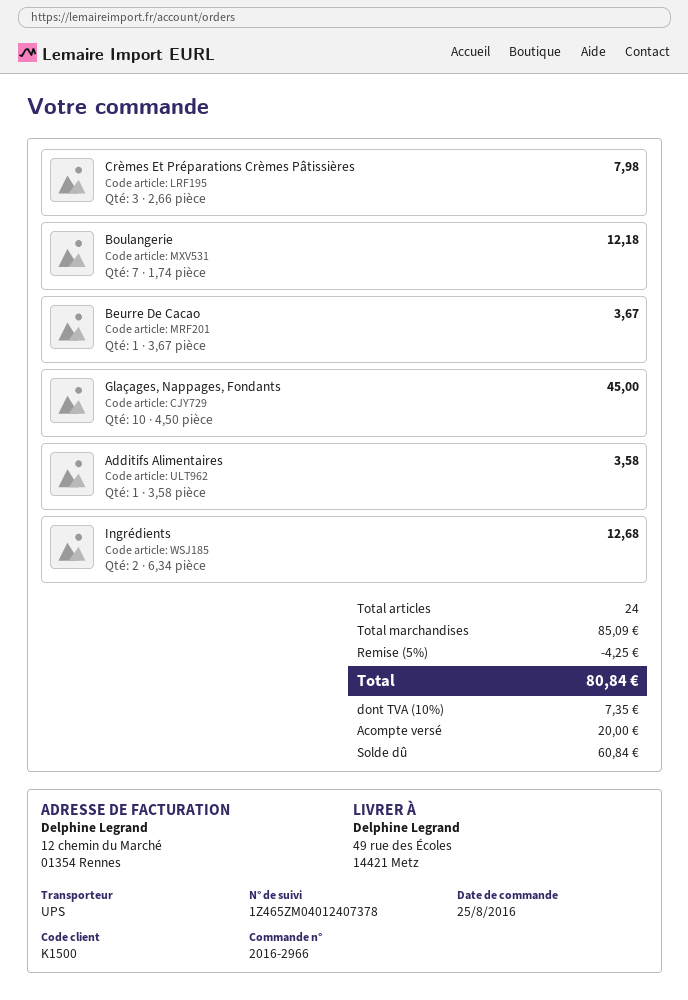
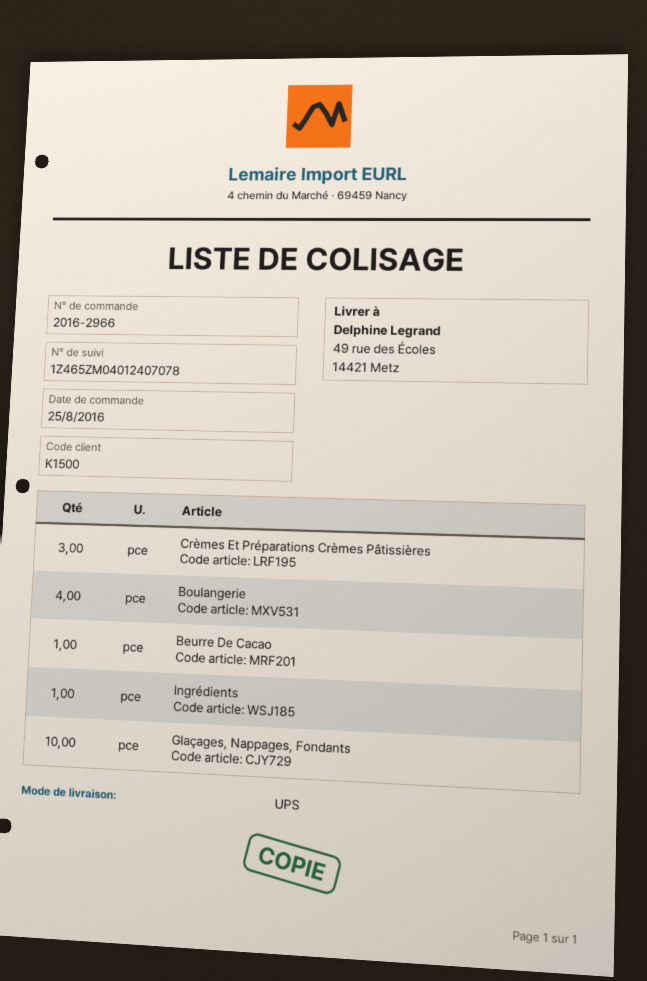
tracking number: 1Z465ZM04012407378 -> 1Z465ZM04012407078
Boulangerie: 7 -> 4
Additifs Alimentaires: 1 -> none
Ingrédients: 2 -> 1

